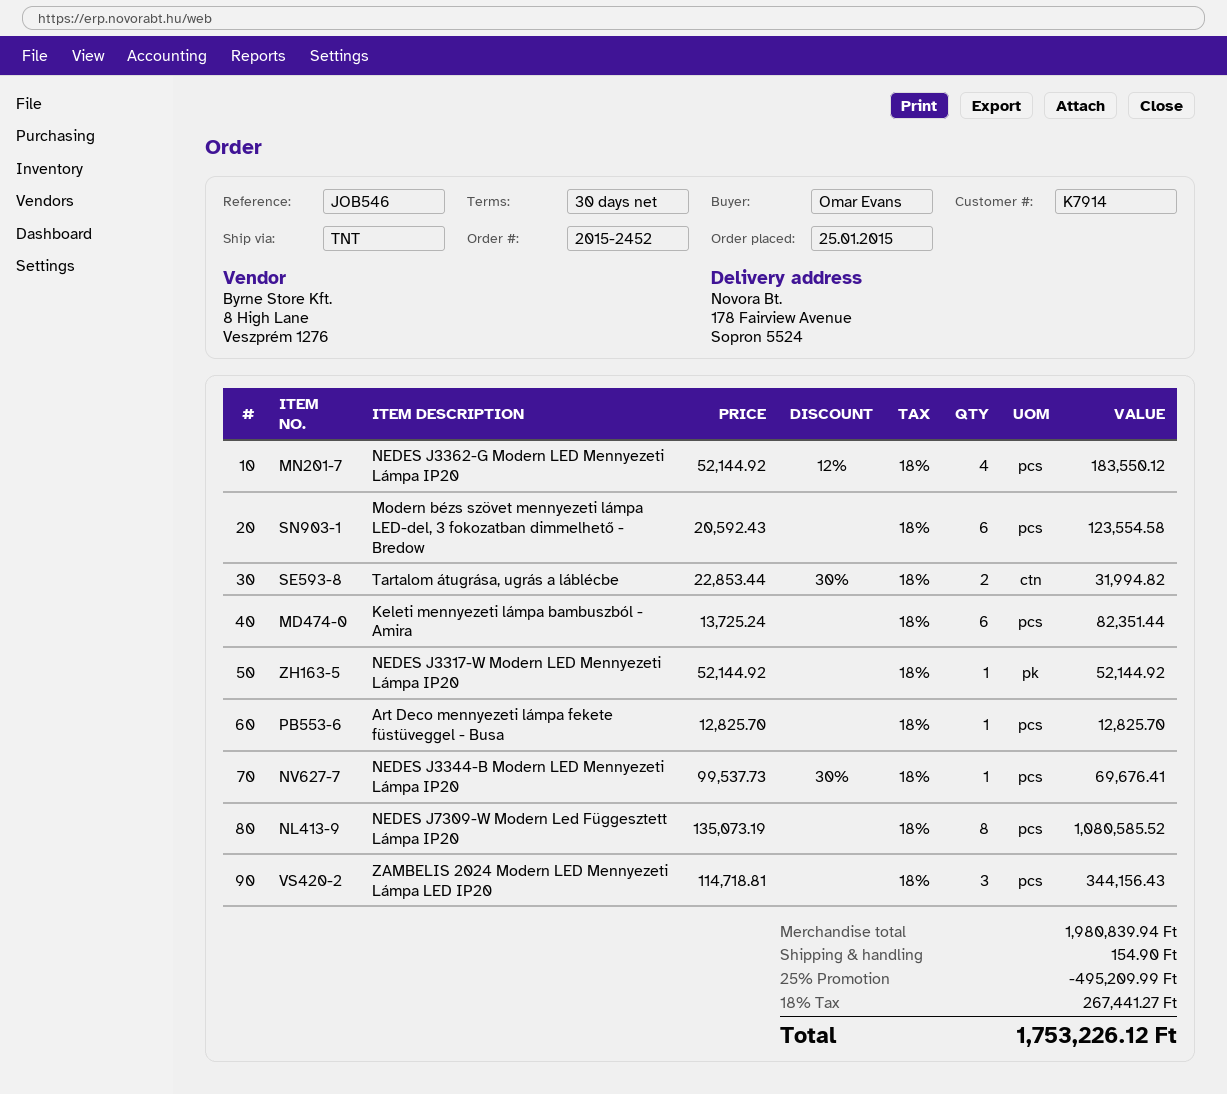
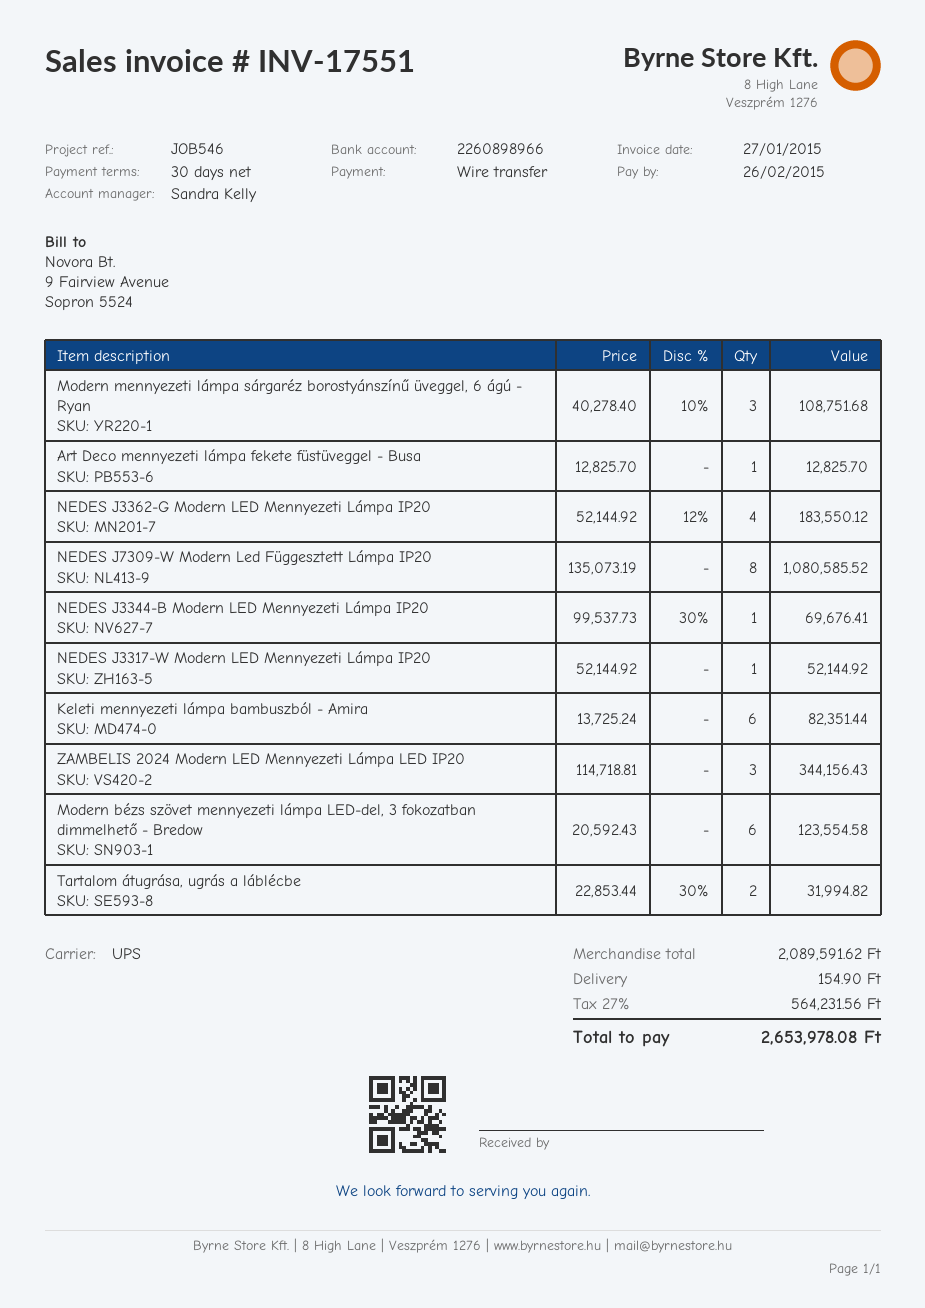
shipping method: TNT -> UPS
Modern mennyezeti lámpa sárgaréz borostyánszínű üveggel, 6 ágú - Ryan: none -> 3 x 40278.40 - 10% = 108751.68
subtotal: 1980839.94 -> 2089591.62
discount: 25% = 495209.99 -> none
tax: 18% = 267441.27 -> 27% = 564231.56
total: 1753226.12 -> 2653978.08

